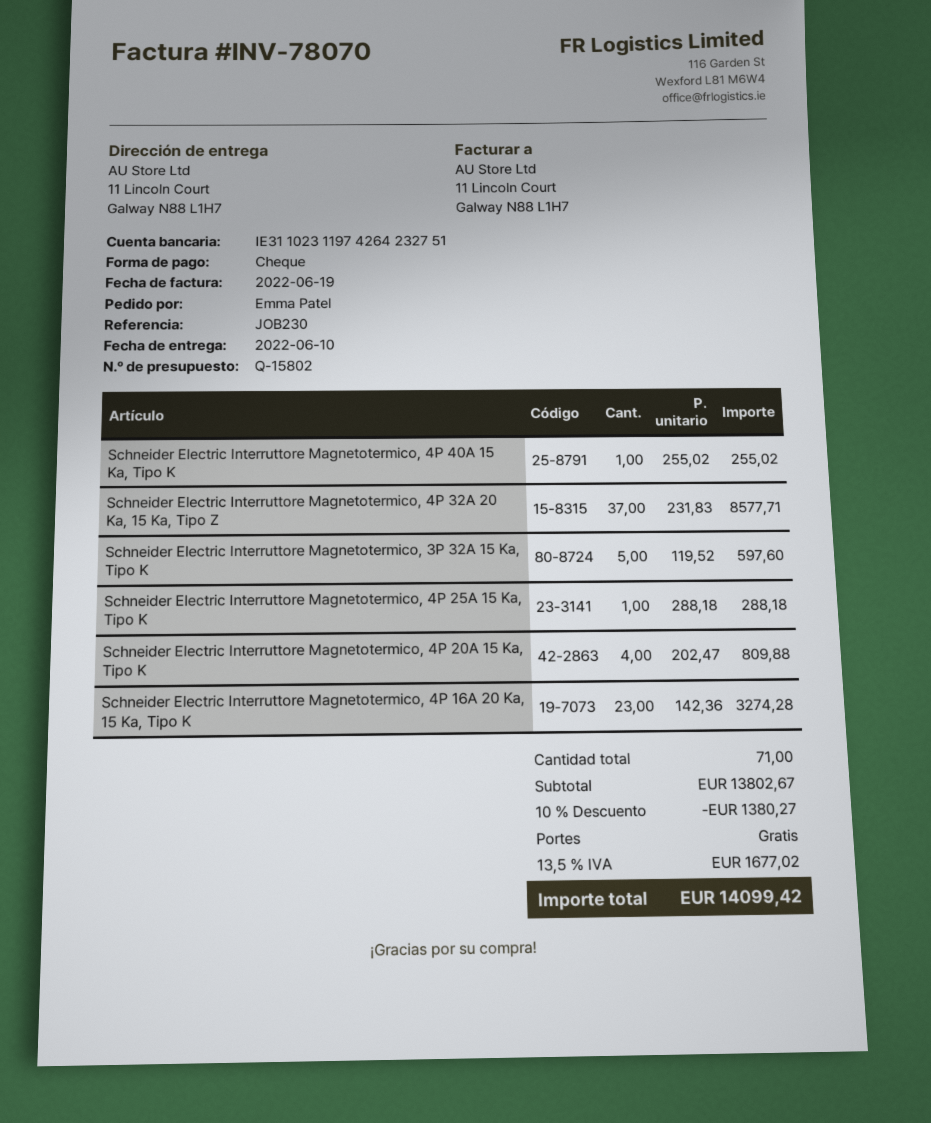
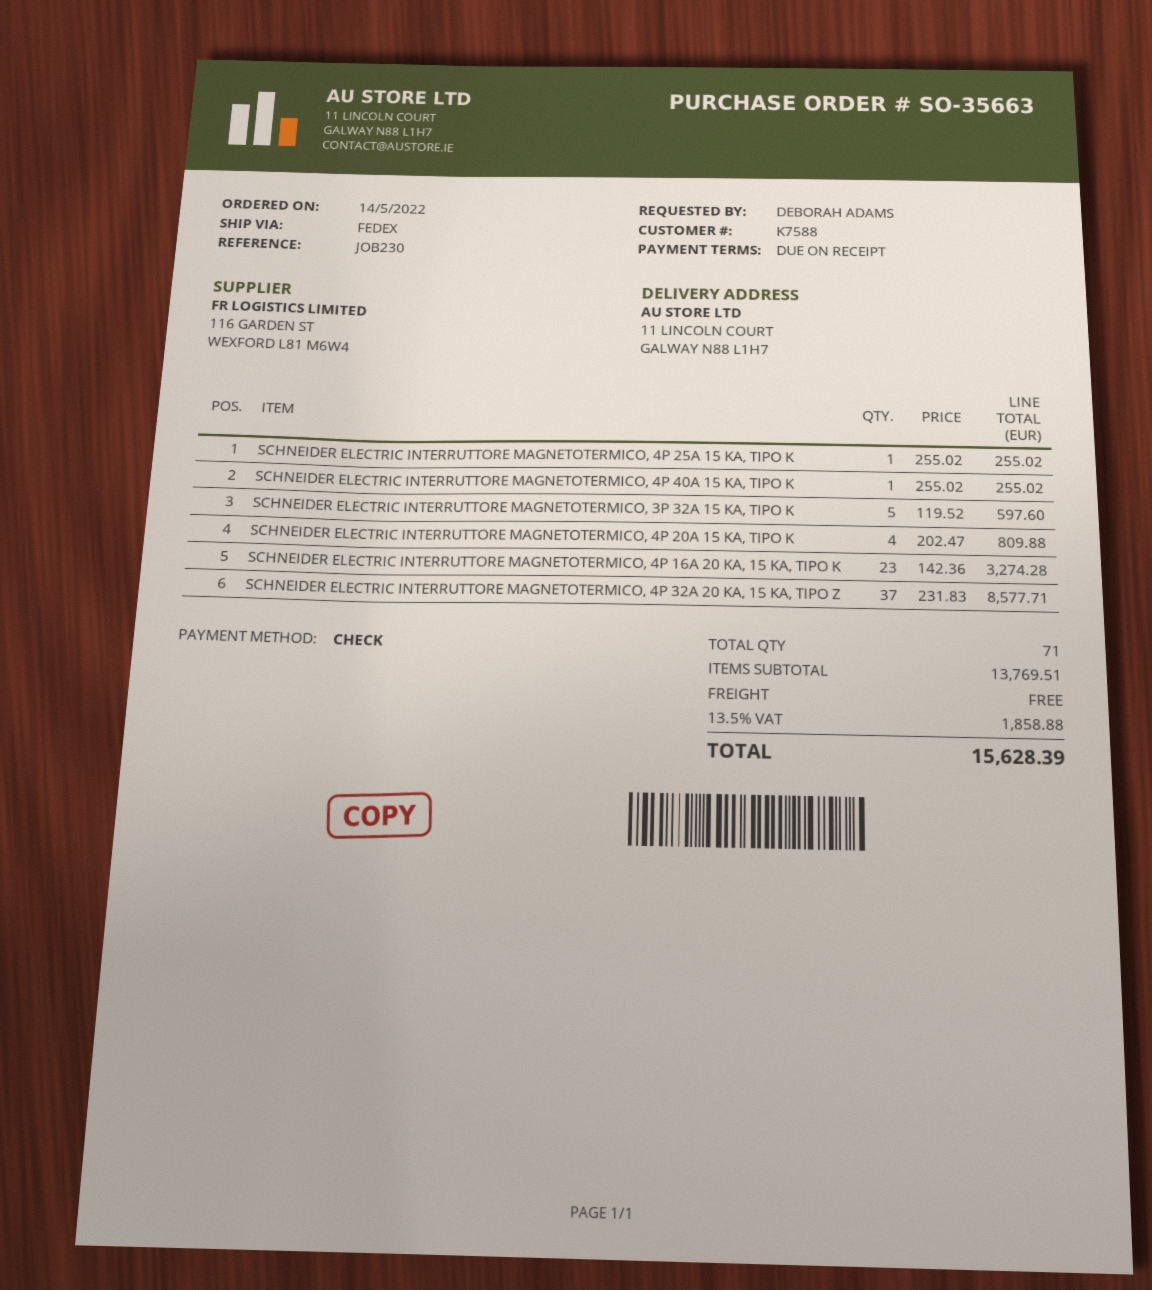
ordered by: Emma Patel -> DEBORAH ADAMS
Schneider Electric Interruttore Magnetotermico, 4P 25A 15 Ka, Tipo K: 1 x 288.18 = 288.18 -> 1 x 255.02 = 255.02
subtotal: 13802.67 -> 13769.51
discount: 10% = 1380.27 -> none
tax: 13.5% = 1677.02 -> 13.5% = 1858.88
total: 14099.42 -> 15628.39

